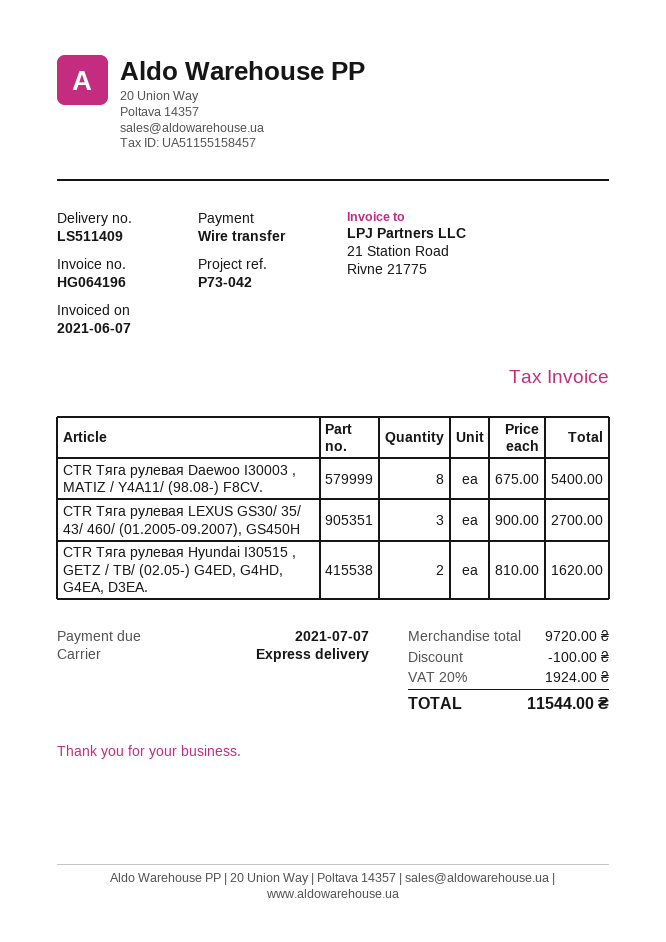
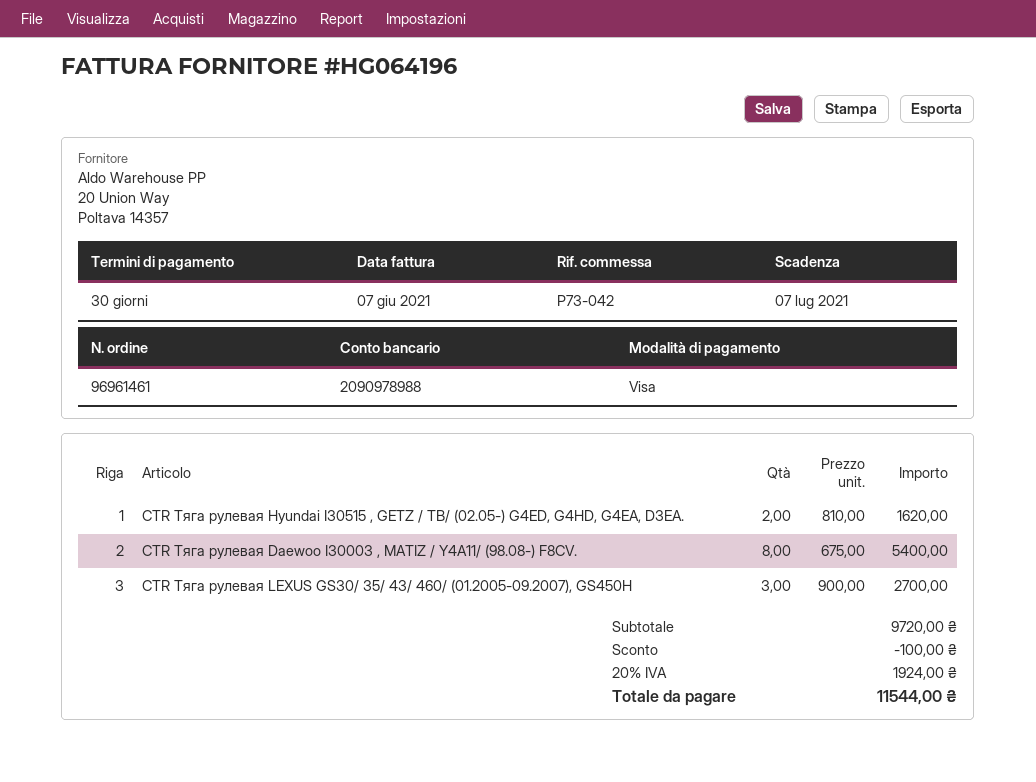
payment method: bank transfer -> Visa

